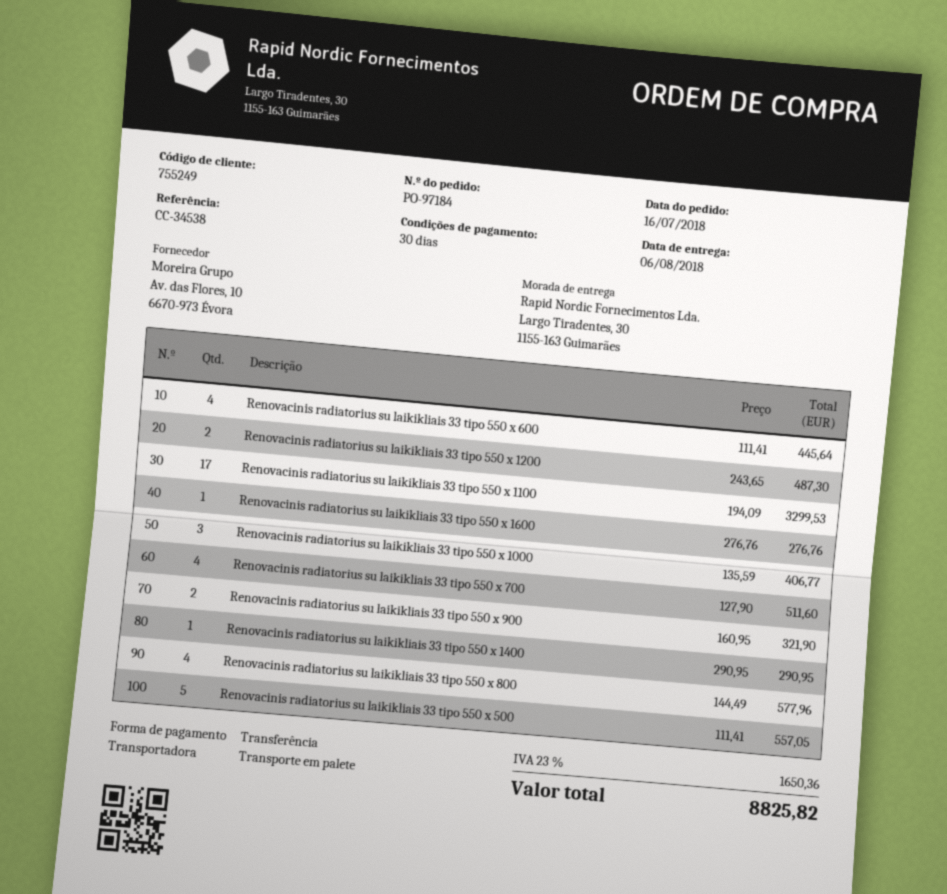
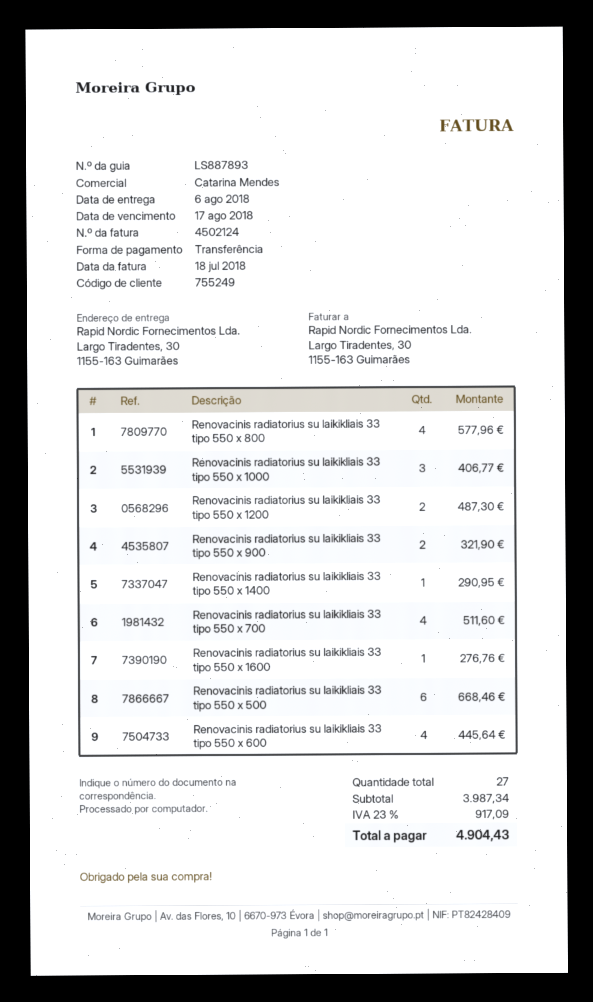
Renovacinis radiatorius su laikikliais 33 tipo 550 x 1100: 17 for 3299.53 -> none
Renovacinis radiatorius su laikikliais 33 tipo 550 x 500: 5 for 557.05 -> 6 for 668.46
tax: 23% = 1650.36 -> 23% = 917.09
total: 8825.82 -> 4904.43

